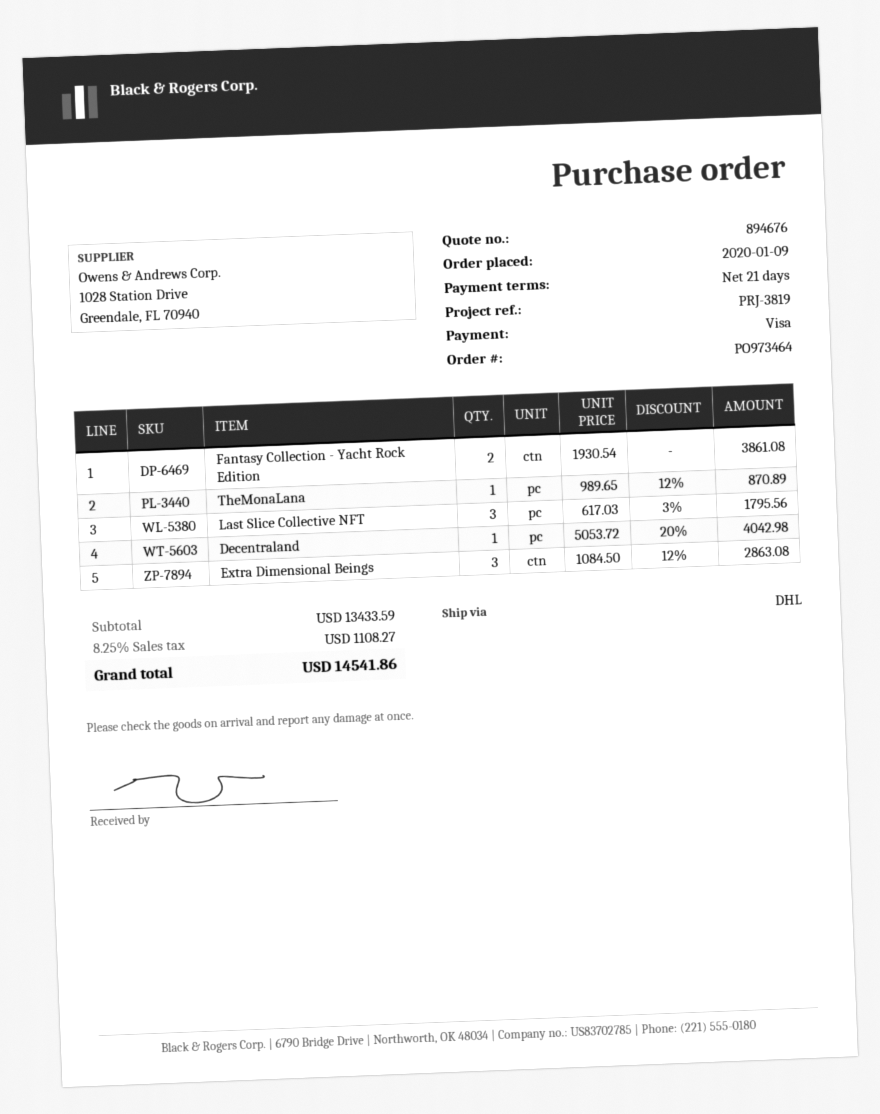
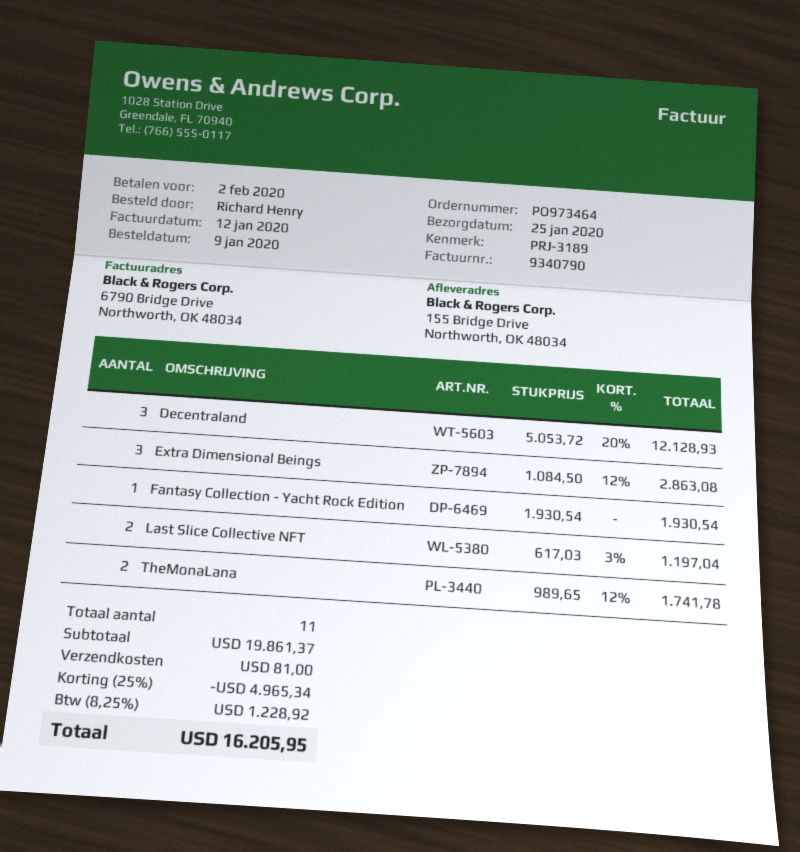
reference: PRJ-3819 -> PRJ-3189
Fantasy Collection - Yacht Rock Edition: 2 x 1930.54 = 3861.08 -> 1 x 1930.54 = 1930.54
TheMonaLana: 1 x 989.65 - 12% = 870.89 -> 2 x 989.65 - 12% = 1741.78
Last Slice Collective NFT: 3 x 617.03 - 3% = 1795.56 -> 2 x 617.03 - 3% = 1197.04
Decentraland: 1 x 5053.72 - 20% = 4042.98 -> 3 x 5053.72 - 20% = 12128.93
subtotal: 13433.59 -> 19861.37
discount: none -> 25% = 4965.34
shipping: none -> 81.00
tax: 8.25% = 1108.27 -> 8.25% = 1228.92
total: 14541.86 -> 16205.95

